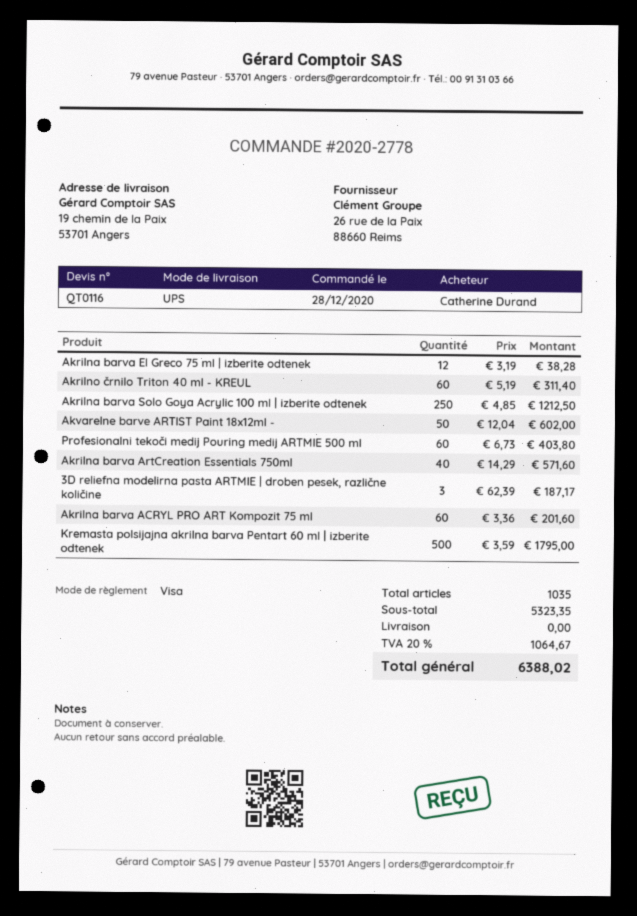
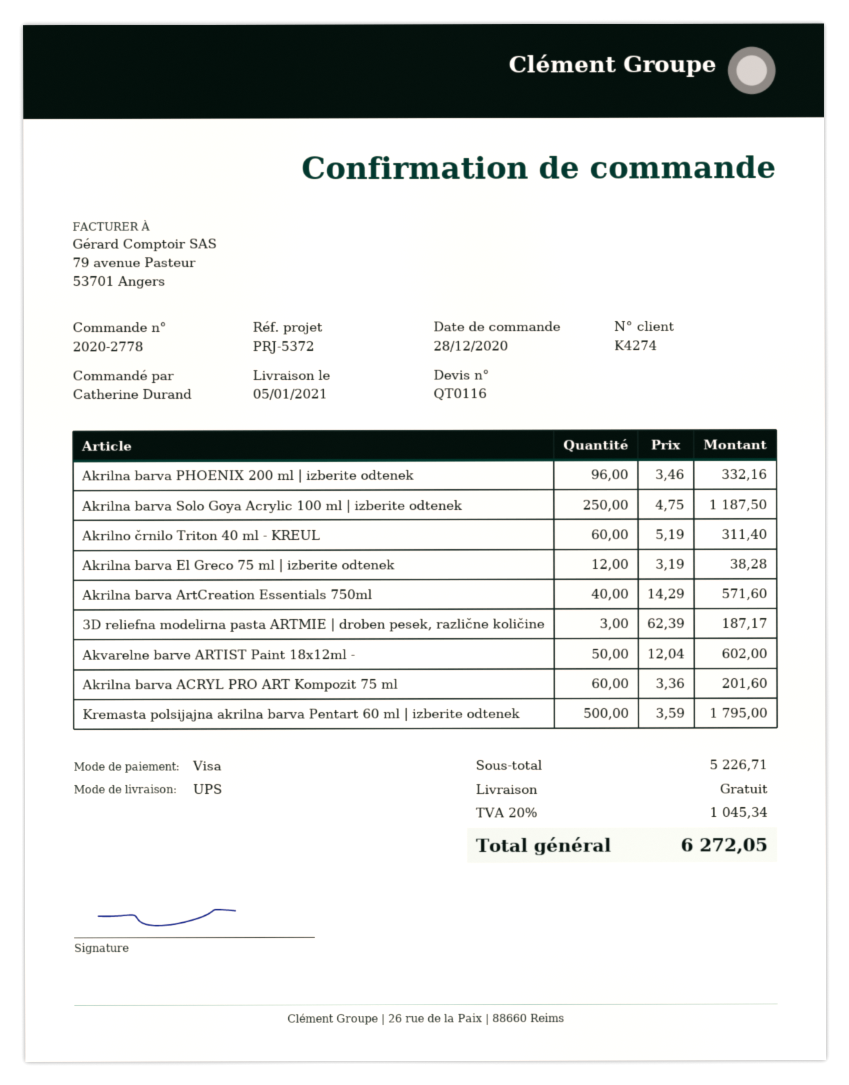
Akrilna barva Solo Goya Acrylic 100 ml | izberite odtenek: 250 x 4.85 = 1212.50 -> 250 x 4.75 = 1187.50
Profesionalni tekoči medij Pouring medij ARTMIE 500 ml: 60 x 6.73 = 403.80 -> none
Akrilna barva PHOENIX 200 ml | izberite odtenek: none -> 96 x 3.46 = 332.16
subtotal: 5323.35 -> 5226.71
tax: 20% = 1064.67 -> 20% = 1045.34
total: 6388.02 -> 6272.05

